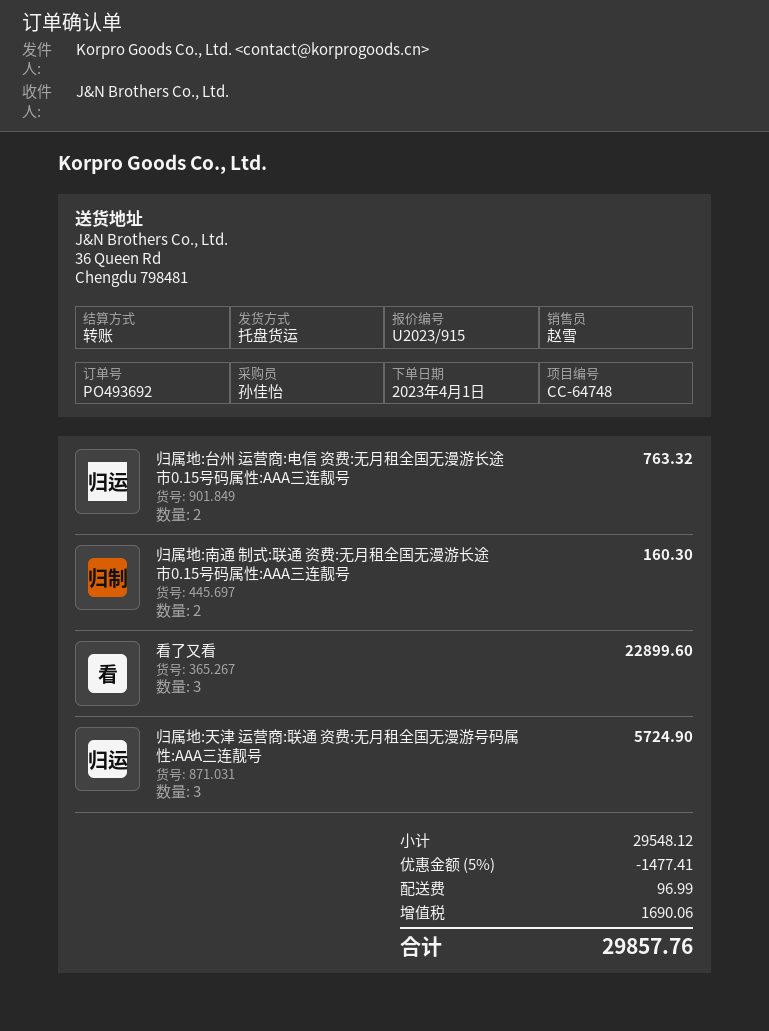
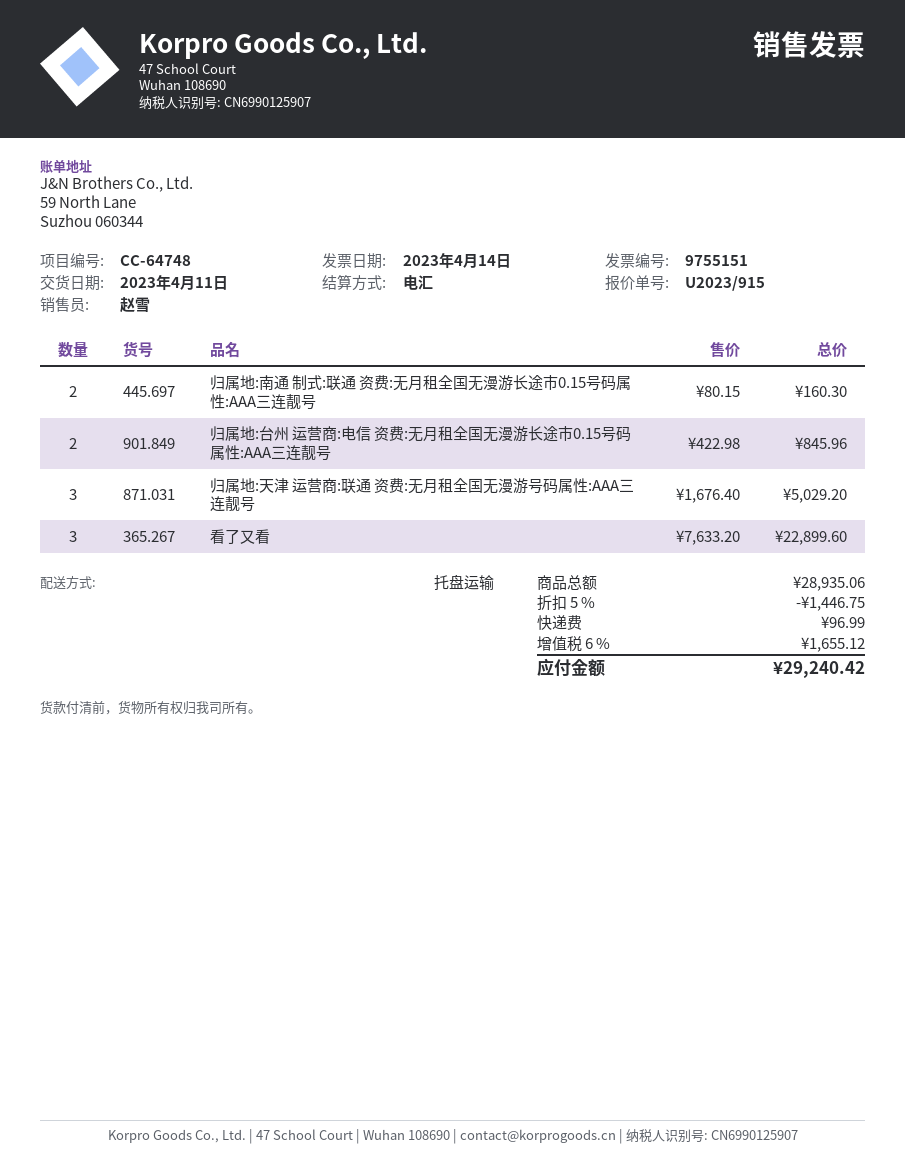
归属地:台州 运营商:电信 资费:无月租全国无漫游长途市0.15号码属性:AAA三连靓号: 2 for 763.32 -> 2 for 845.96
归属地:天津 运营商:联通 资费:无月租全国无漫游号码属性:AAA三连靓号: 3 for 5724.90 -> 3 for 5029.20
subtotal: 29548.12 -> 28935.06
discount: 5% = 1477.41 -> 5% = 1446.75
tax: 1690.06 -> 1655.12
total: 29857.76 -> 29240.42

